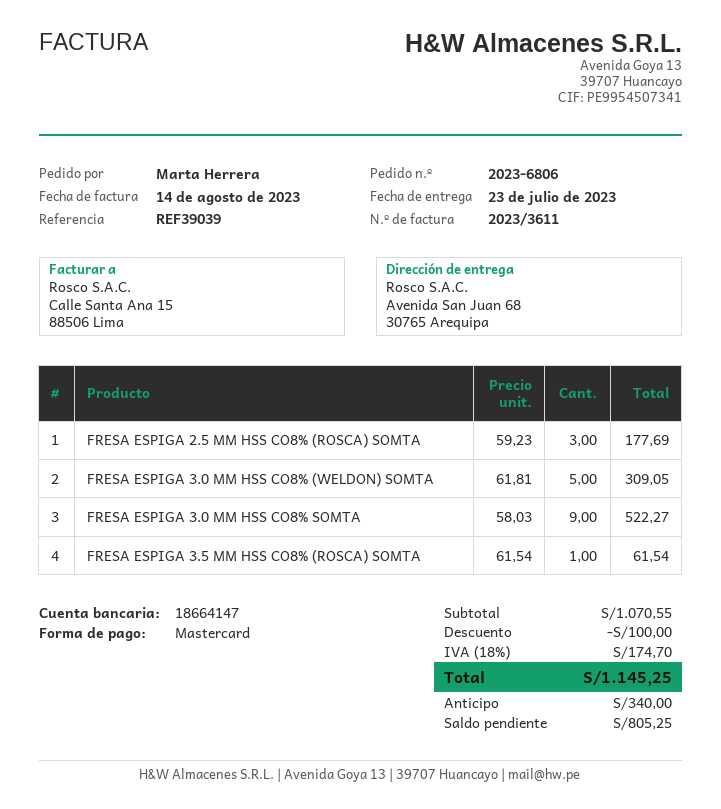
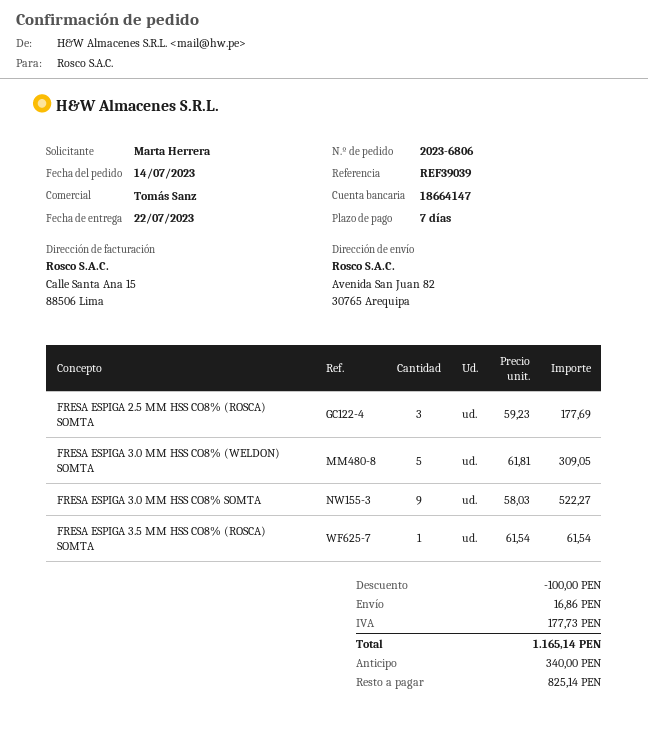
delivery date: 2023-07-23 -> 2023-07-22
ship to: Avenida San Juan 68, 30765 Arequipa -> Avenida San Juan 82, 30765 Arequipa
shipping: none -> 16.86
tax: 174.70 -> 177.73
total: 1145.25 -> 1165.14
balance: 805.25 -> 825.14

